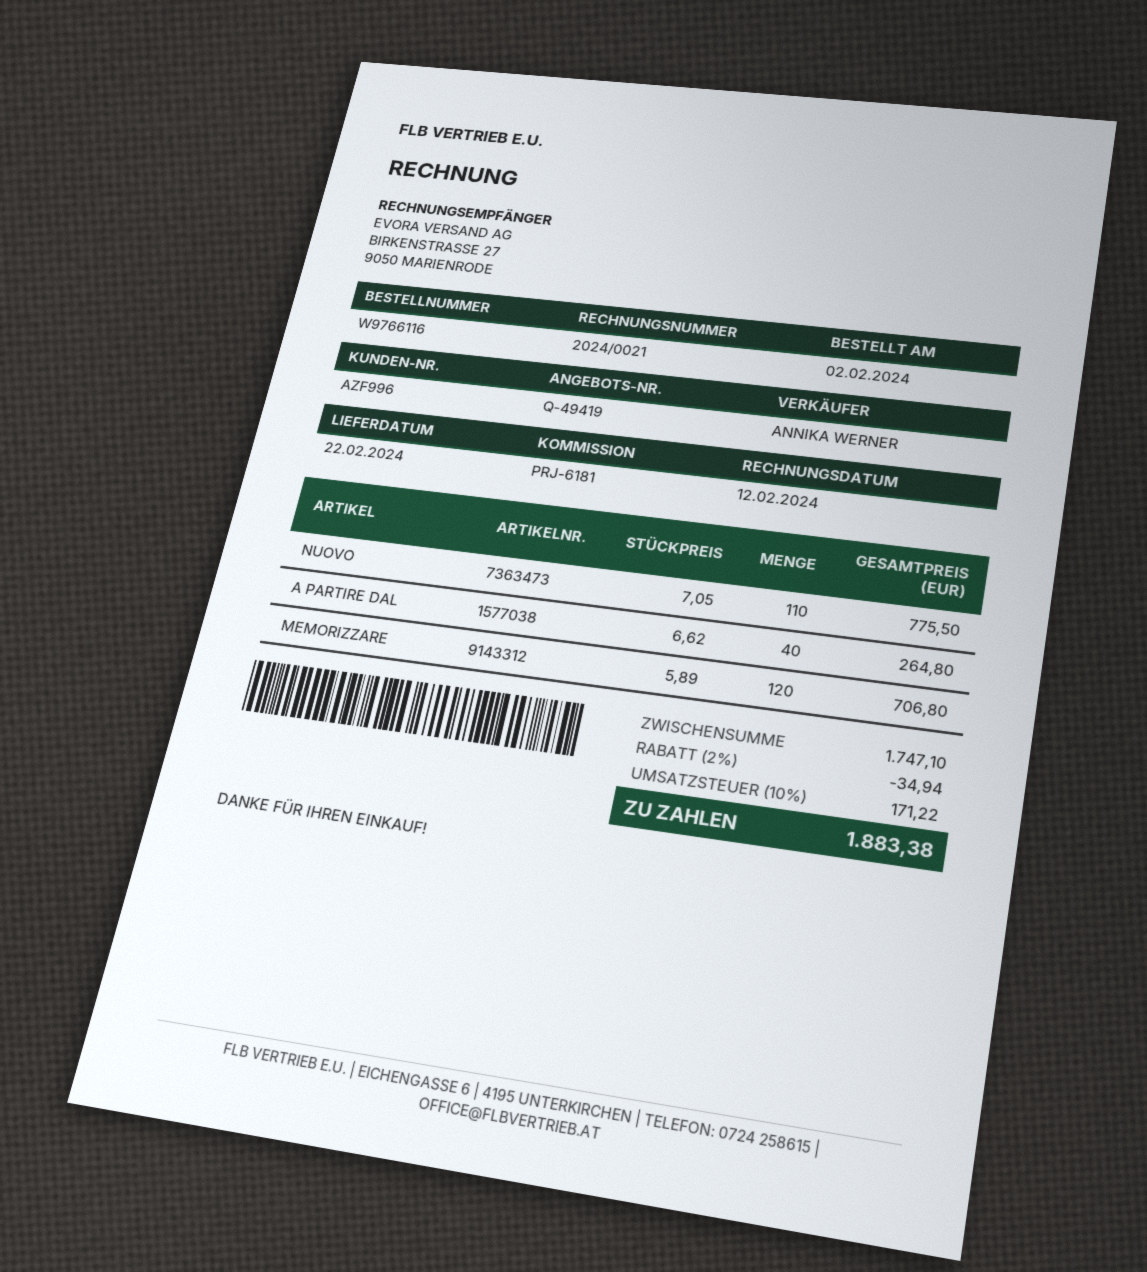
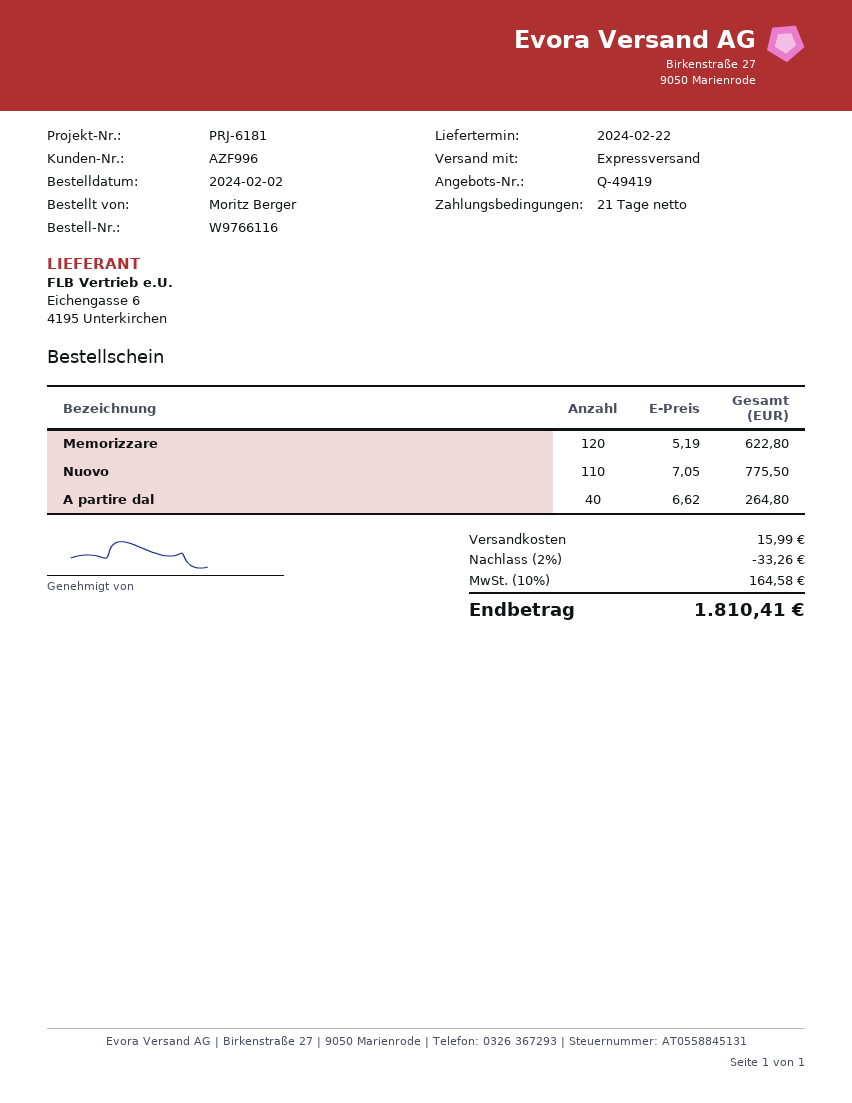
MEMORIZZARE: 120 x 5.89 = 706.80 -> 120 x 5.19 = 622.80
discount: 2% = 34.94 -> 2% = 33.26
shipping: none -> 15.99
tax: 10% = 171.22 -> 10% = 164.58
total: 1883.38 -> 1810.41

